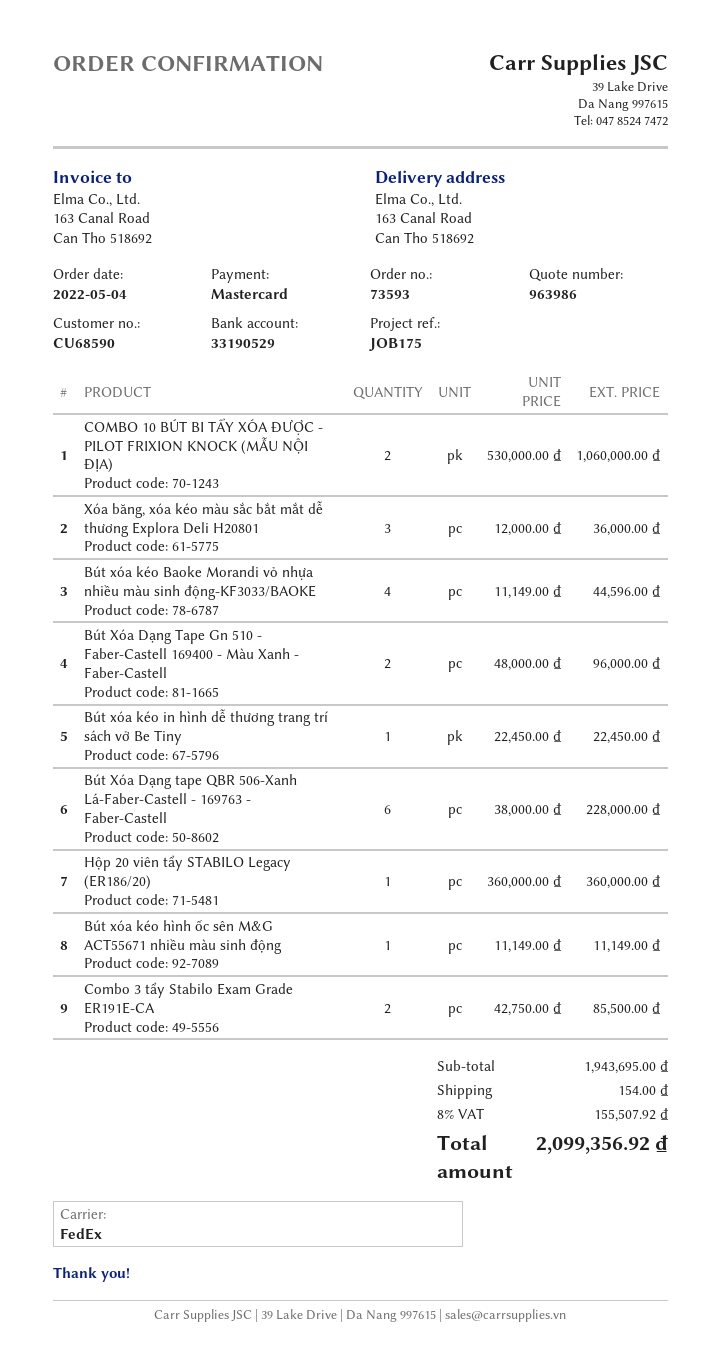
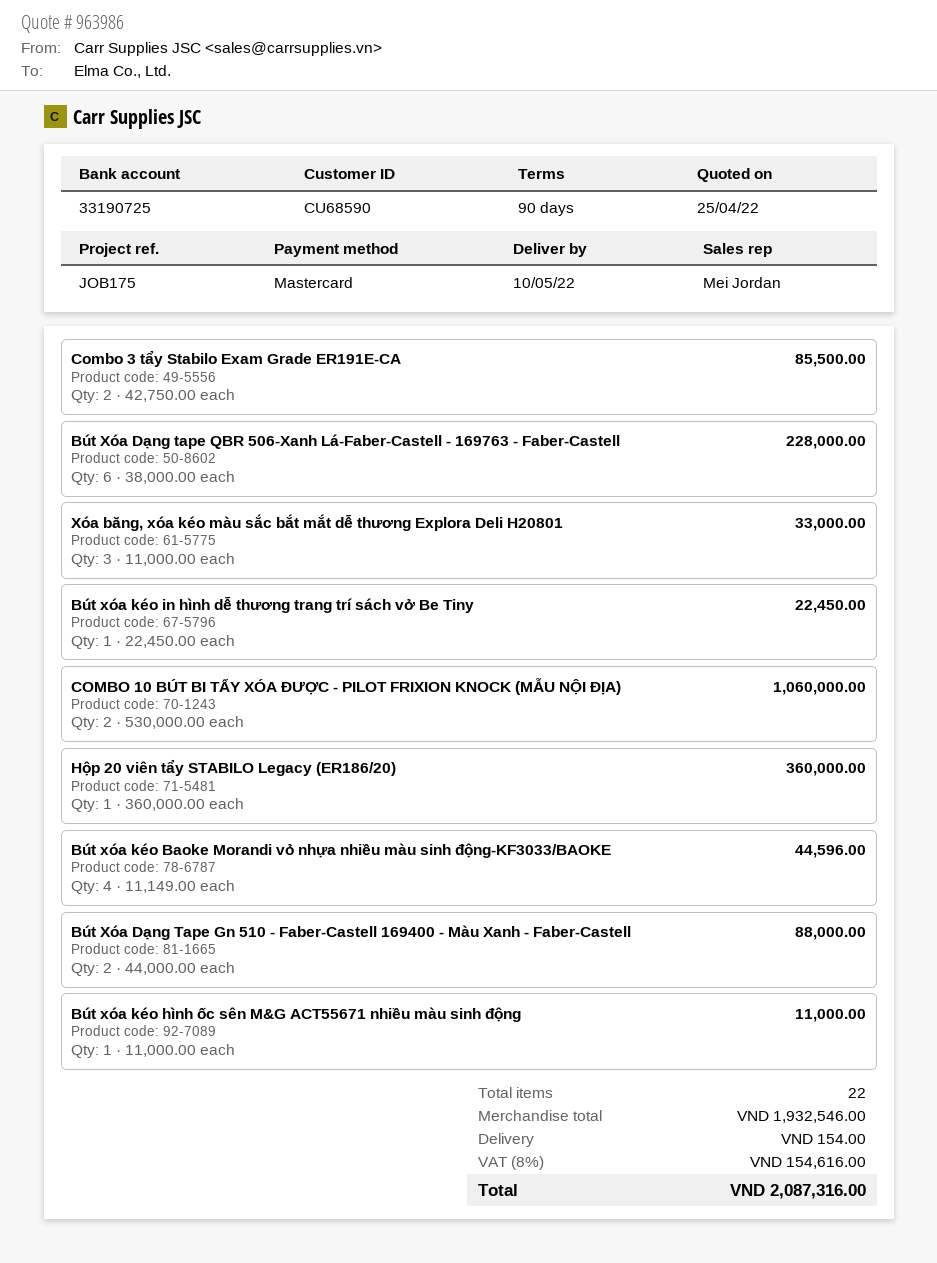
bank account: 33190529 -> 33190725
Xóa băng, xóa kéo màu sắc bắt mắt dễ thương Explora Deli H20801: 3 x 12000.00 = 36000.00 -> 3 x 11000.00 = 33000.00
Bút Xóa Dạng Tape Gn 510 - Faber-Castell 169400 - Màu Xanh - Faber-Castell: 2 x 48000.00 = 96000.00 -> 2 x 44000.00 = 88000.00
Bút xóa kéo hình ốc sên M&G ACT55671 nhiều màu sinh động: 1 x 11149.00 = 11149.00 -> 1 x 11000.00 = 11000.00
subtotal: 1943695.00 -> 1932546.00
tax: 8% = 155507.92 -> 8% = 154616.00
total: 2099356.92 -> 2087316.00

